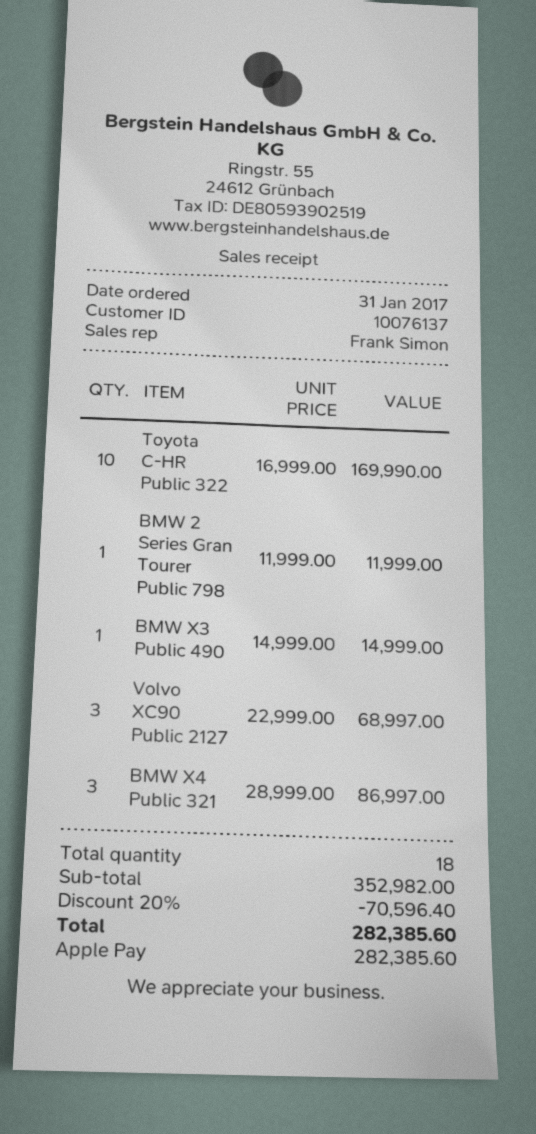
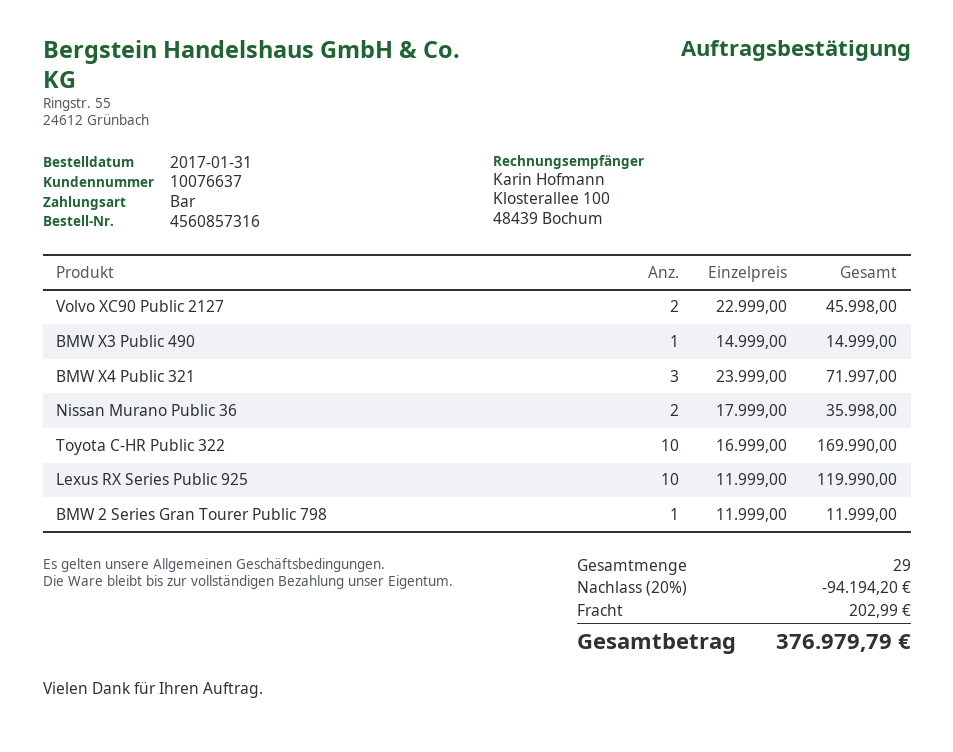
customer number: 10076137 -> 10076637
payment method: Apple Pay -> cash
Volvo XC90 Public 2127: 3 x 22999.00 = 68997.00 -> 2 x 22999.00 = 45998.00
BMW X4 Public 321: 3 x 28999.00 = 86997.00 -> 3 x 23999.00 = 71997.00
Nissan Murano Public 36: none -> 2 x 17999.00 = 35998.00
Lexus RX Series Public 925: none -> 10 x 11999.00 = 119990.00
total quantity: 18 -> 29
discount: 20% = 70596.40 -> 20% = 94194.20
shipping: none -> 202.99
total: 282385.60 -> 376979.79

